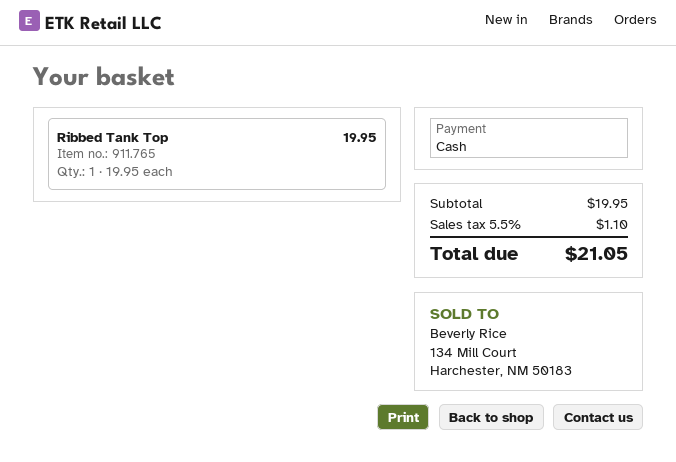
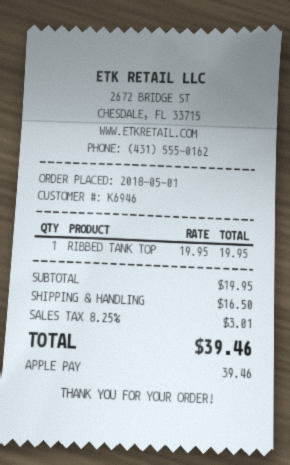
payment method: cash -> Apple Pay
shipping: none -> 16.50
tax: 5.5% = 1.10 -> 8.25% = 3.01
total: 21.05 -> 39.46

